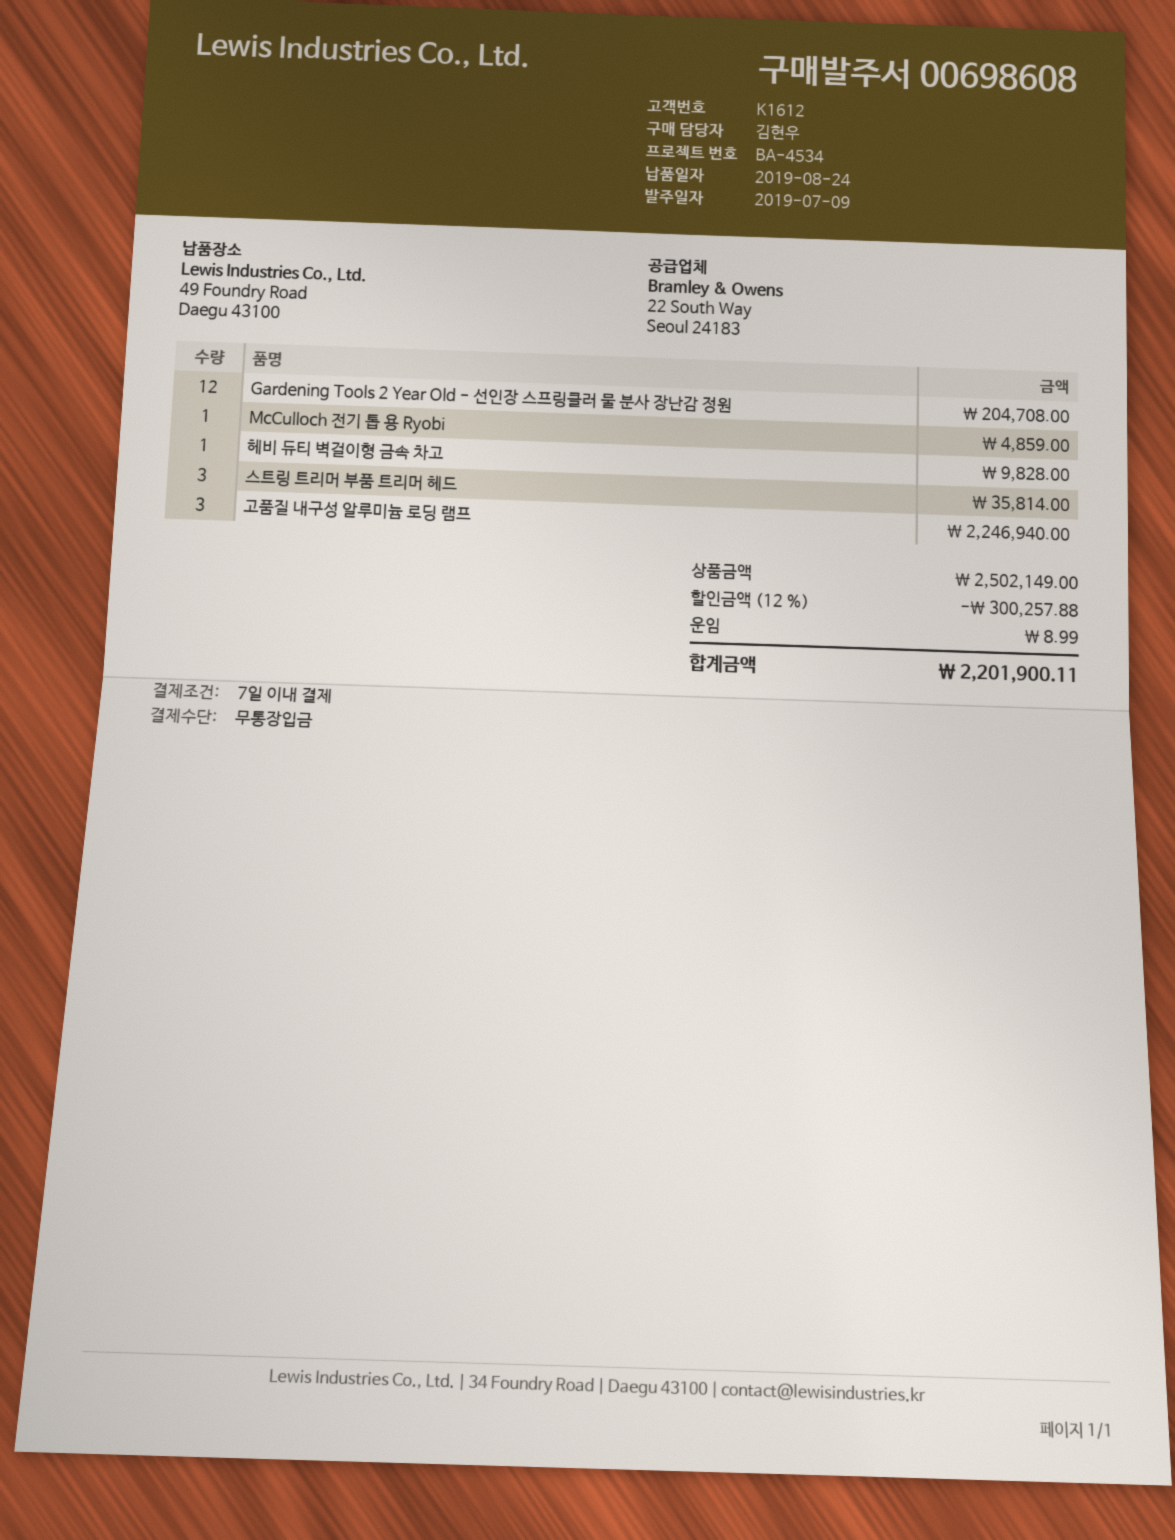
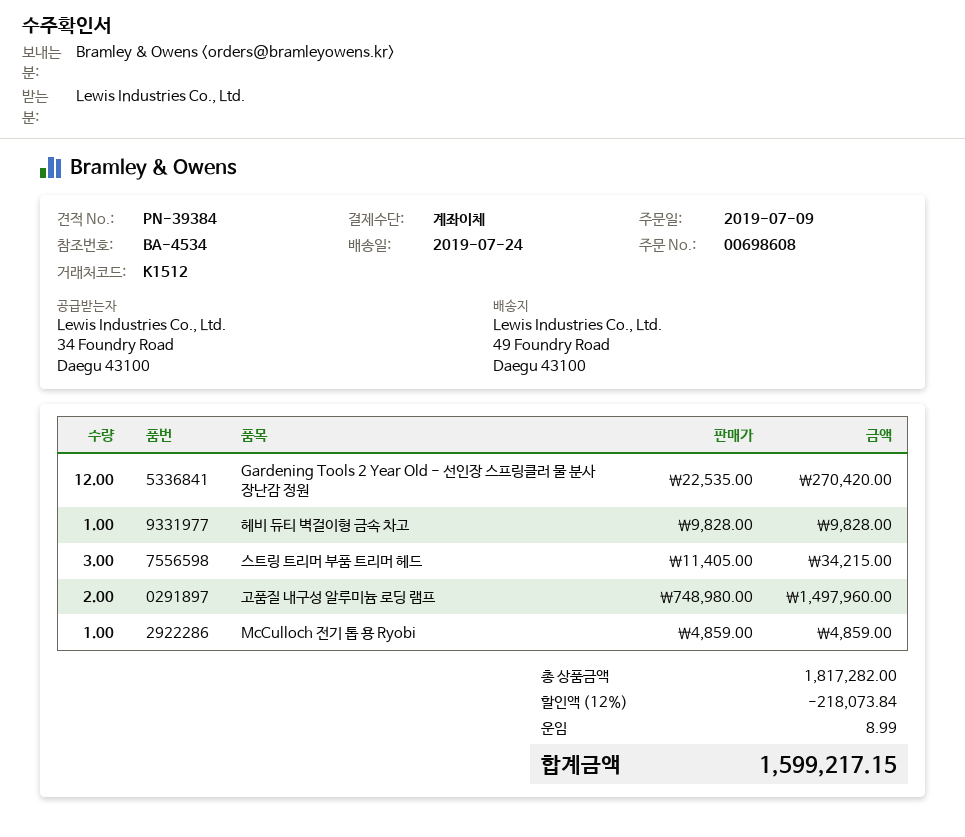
delivery date: 2019-08-24 -> 2019-07-24
customer number: K1612 -> K1512
Gardening Tools 2 Year Old - 선인장 스프링클러 물 분사 장난감 정원: 12 for 204708.00 -> 12 for 270420.00
스트링 트리머 부품 트리머 헤드: 3 for 35814.00 -> 3 for 34215.00
고품질 내구성 알루미늄 로딩 램프: 3 for 2246940.00 -> 2 for 1497960.00
subtotal: 2502149.00 -> 1817282.00
discount: 12% = 300257.88 -> 12% = 218073.84
total: 2201900.11 -> 1599217.15

